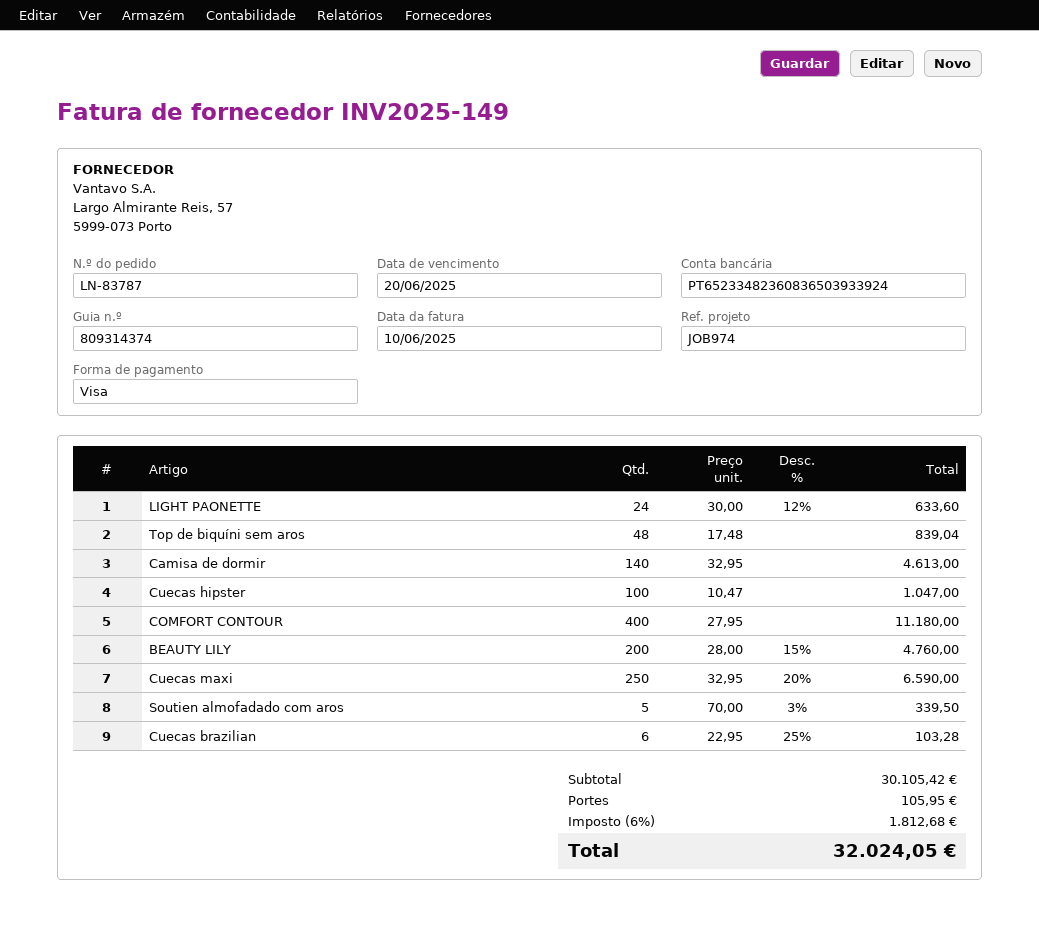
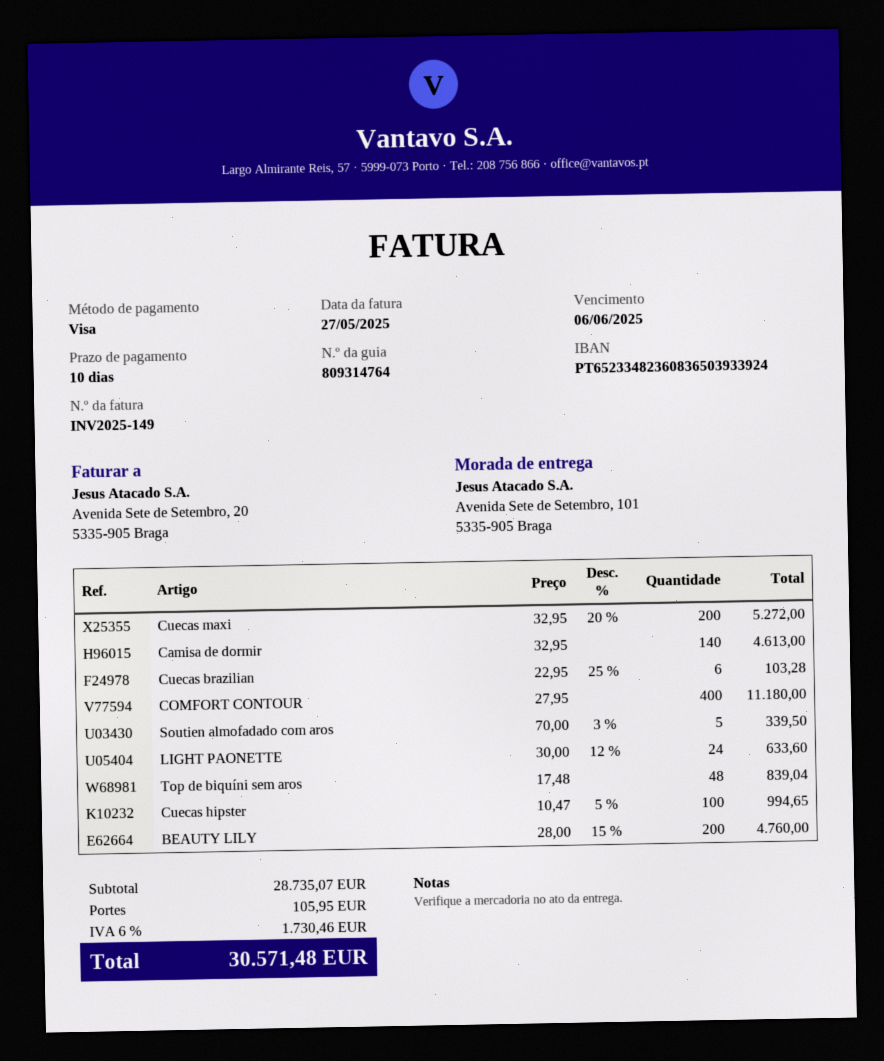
delivery note number: 809314374 -> 809314764
invoice date: 2025-06-10 -> 2025-05-27
due date: 2025-06-20 -> 2025-06-06
Cuecas hipster: 100 x 10.47 = 1047.00 -> 100 x 10.47 - 5% = 994.65
Cuecas maxi: 250 x 32.95 - 20% = 6590.00 -> 200 x 32.95 - 20% = 5272.00
subtotal: 30105.42 -> 28735.07
tax: 6% = 1812.68 -> 6% = 1730.46
total: 32024.05 -> 30571.48

